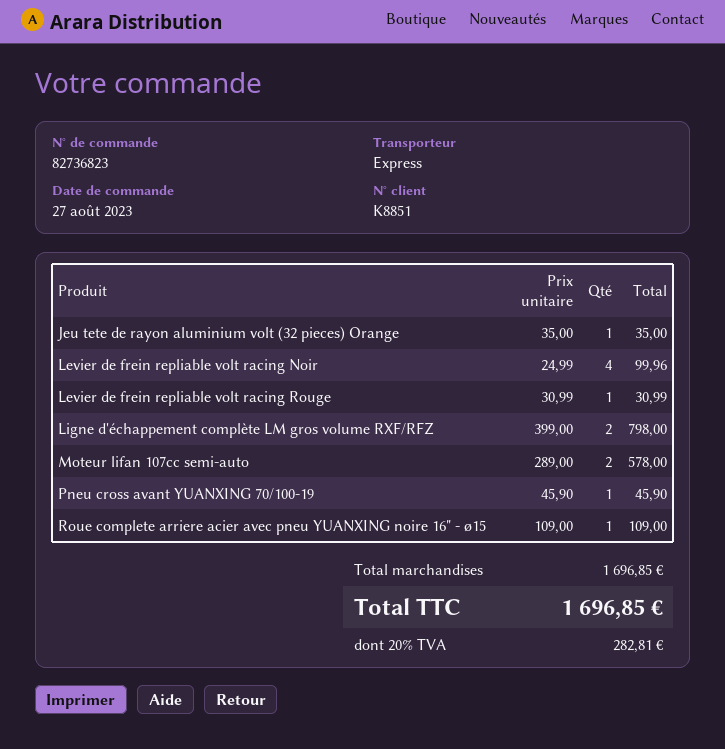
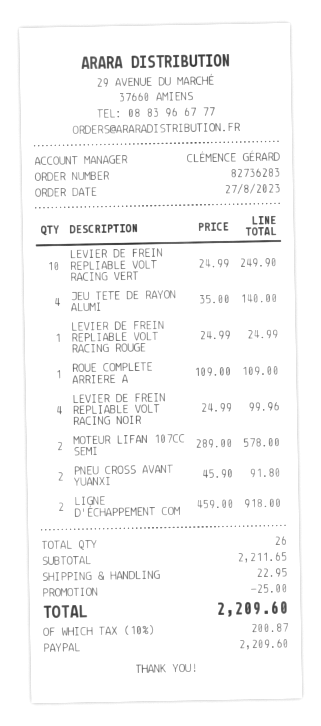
order number: 82736823 -> 82736283
Jeu tete de rayon aluminium volt (32 pieces) Orange: 1 x 35.00 = 35.00 -> 4 x 35.00 = 140.00
Levier de frein repliable volt racing Rouge: 1 x 30.99 = 30.99 -> 1 x 24.99 = 24.99
Ligne d'échappement complète LM gros volume RXF/RFZ: 2 x 399.00 = 798.00 -> 2 x 459.00 = 918.00
Pneu cross avant YUANXING 70/100-19: 1 x 45.90 = 45.90 -> 2 x 45.90 = 91.80
LEVIER DE FREIN REPLIABLE VOLT RACING VERT: none -> 10 x 24.99 = 249.90
subtotal: 1696.85 -> 2211.65
discount: none -> 25.00
shipping: none -> 22.95
tax: 20% = 282.81 -> 10% = 200.87
total: 1696.85 -> 2209.60

